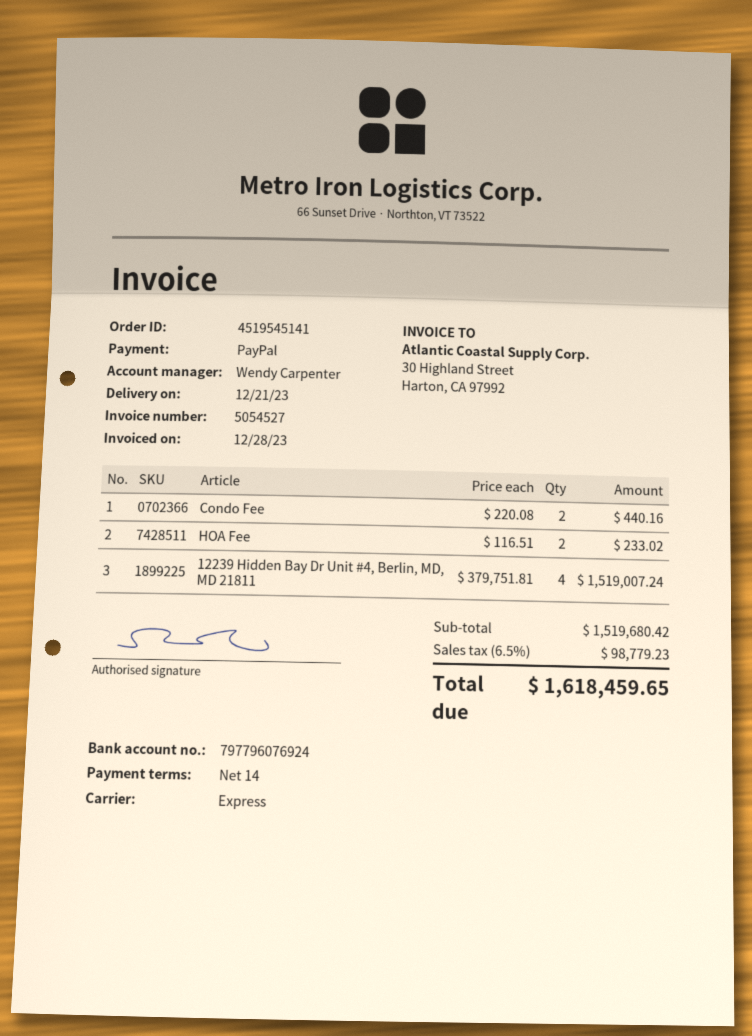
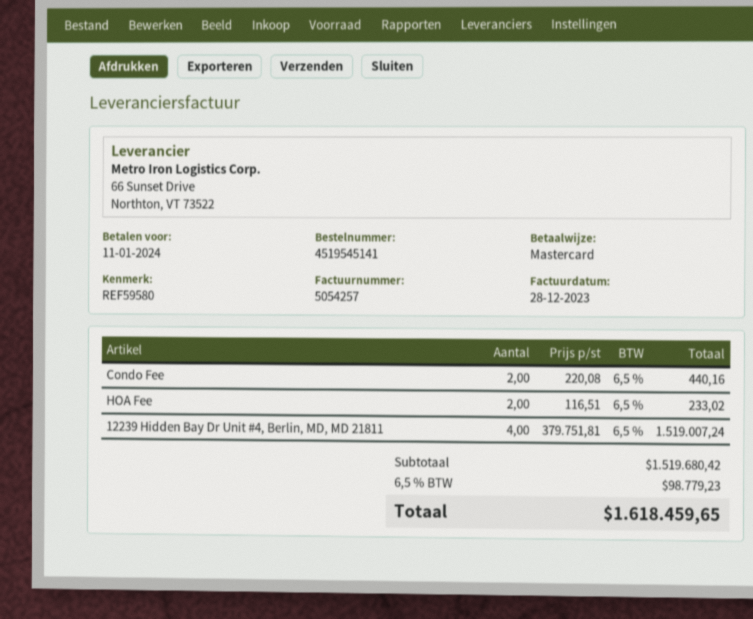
invoice number: 5054527 -> 5054257
payment method: PayPal -> Mastercard

